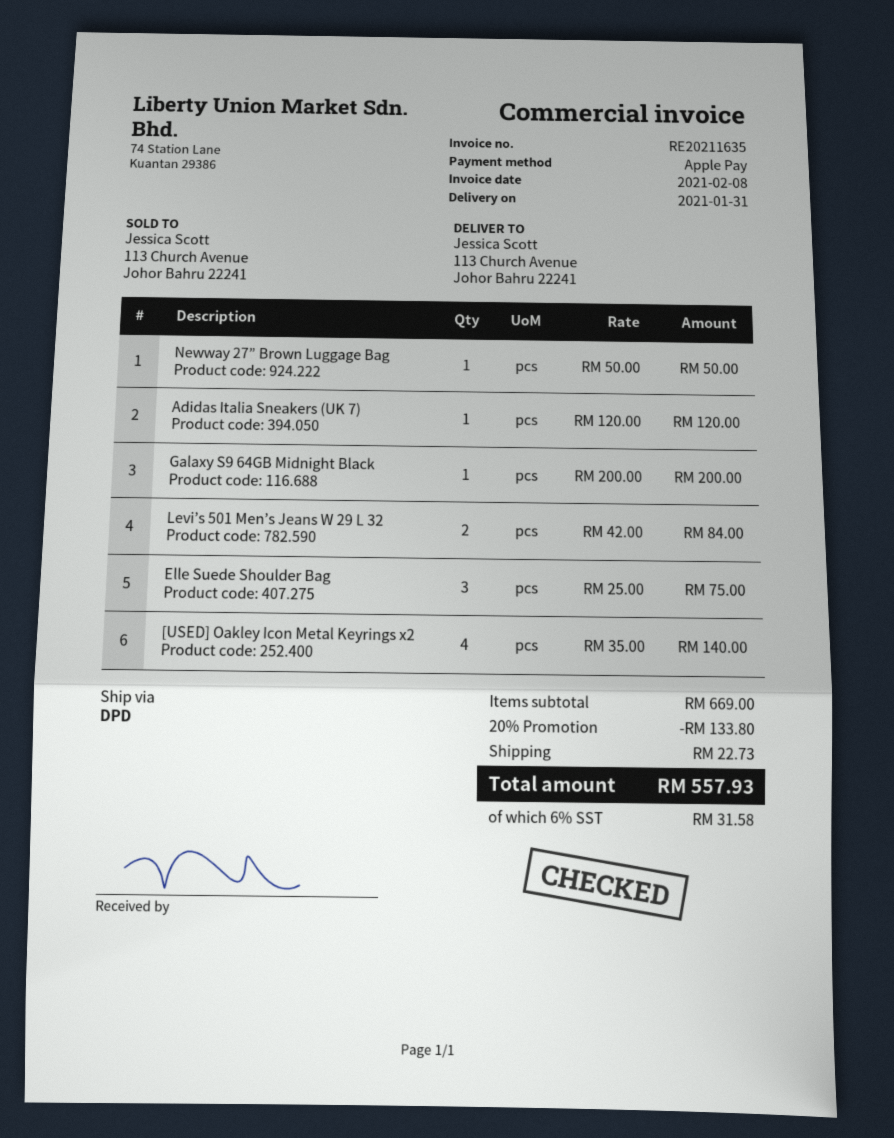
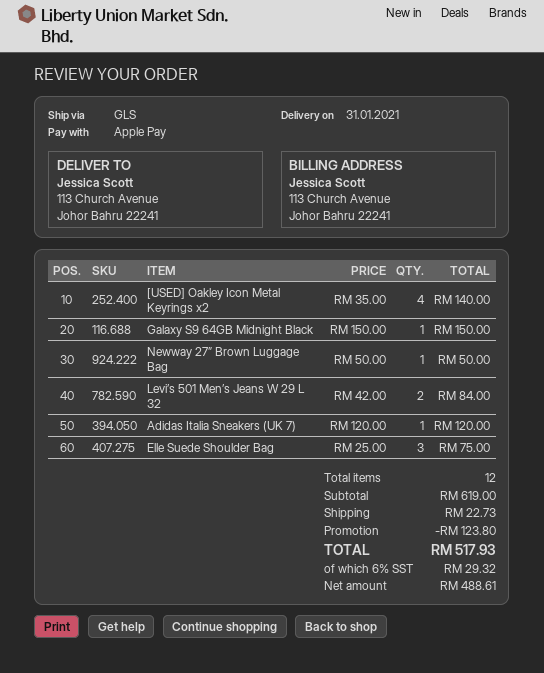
shipping method: DPD -> GLS
Galaxy S9 64GB Midnight Black: 1 x 200.00 = 200.00 -> 1 x 150.00 = 150.00
subtotal: 669.00 -> 619.00
discount: 133.80 -> 123.80
tax: 6% = 31.58 -> 6% = 29.32
total: 557.93 -> 517.93

